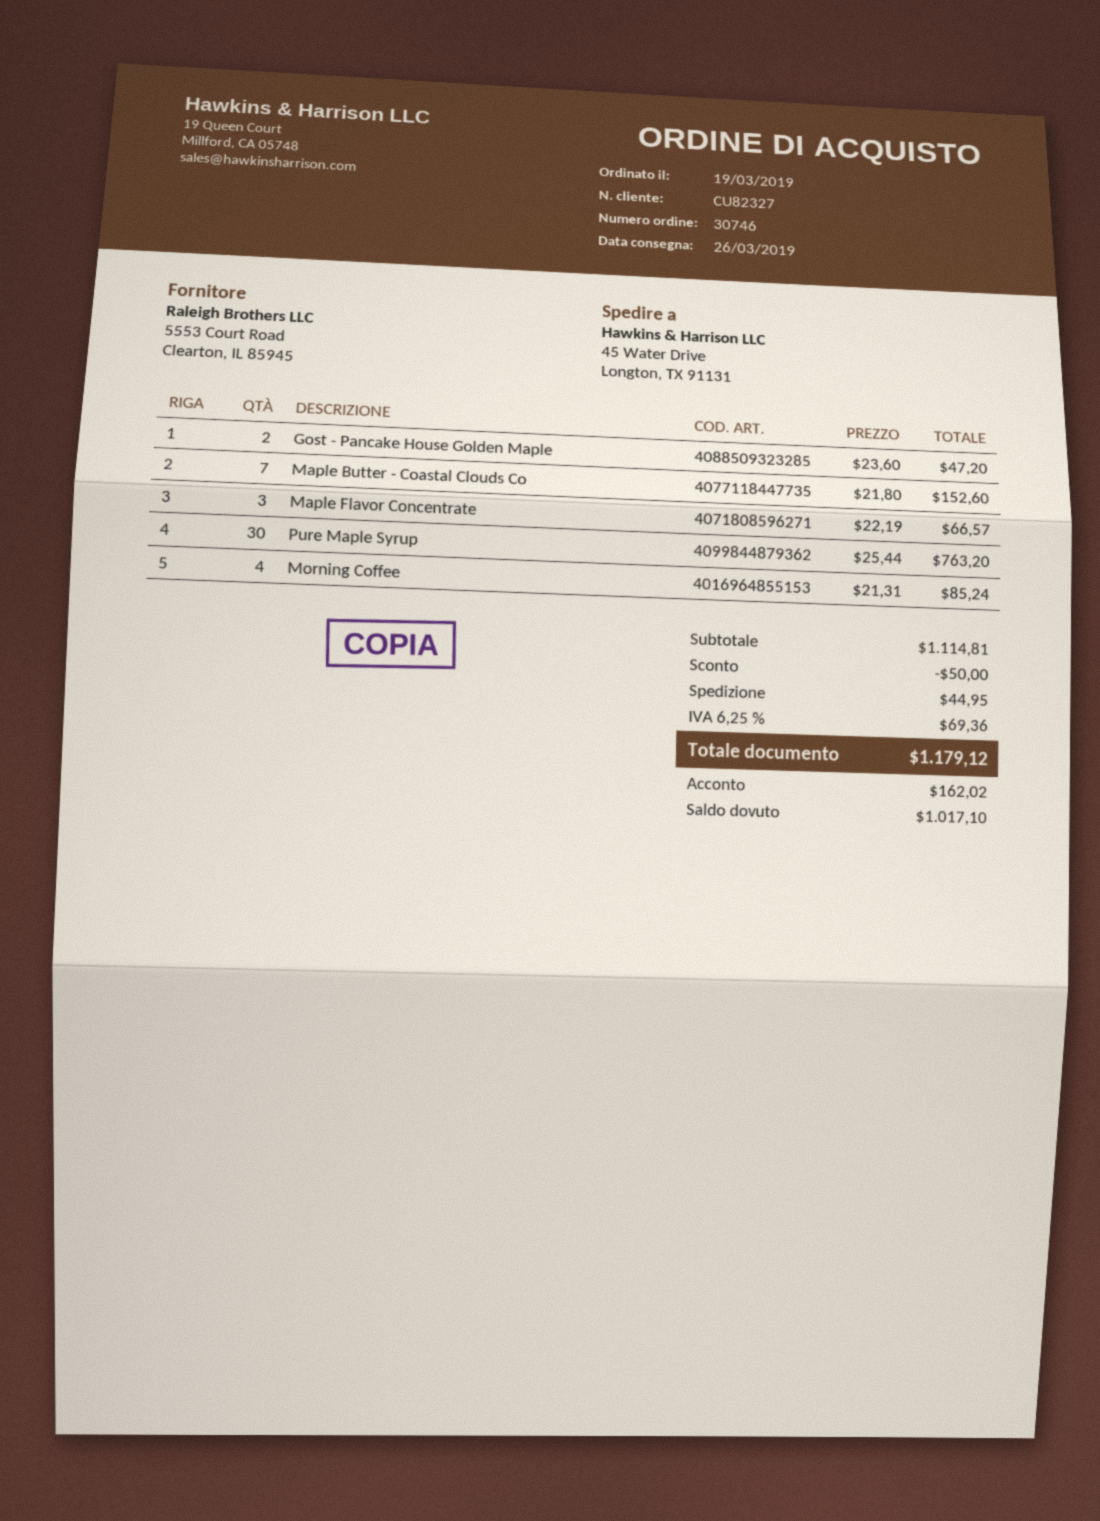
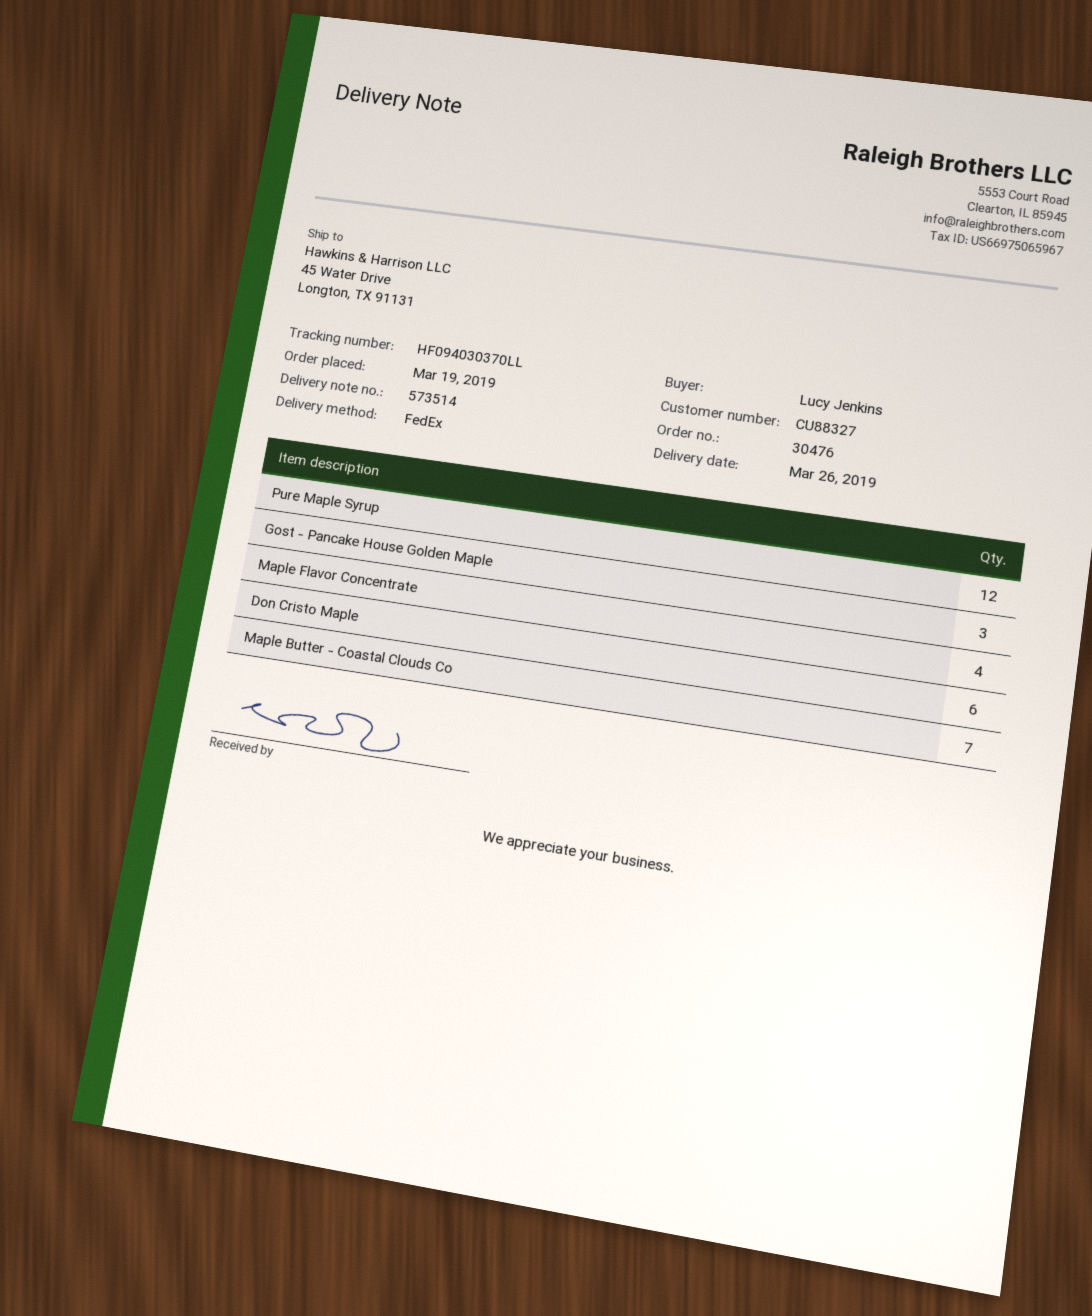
order number: 30746 -> 30476
customer number: CU82327 -> CU88327
Gost - Pancake House Golden Maple: 2 -> 3
Maple Flavor Concentrate: 3 -> 4
Pure Maple Syrup: 30 -> 12
Morning Coffee: 4 -> none
Don Cristo Maple: none -> 6

